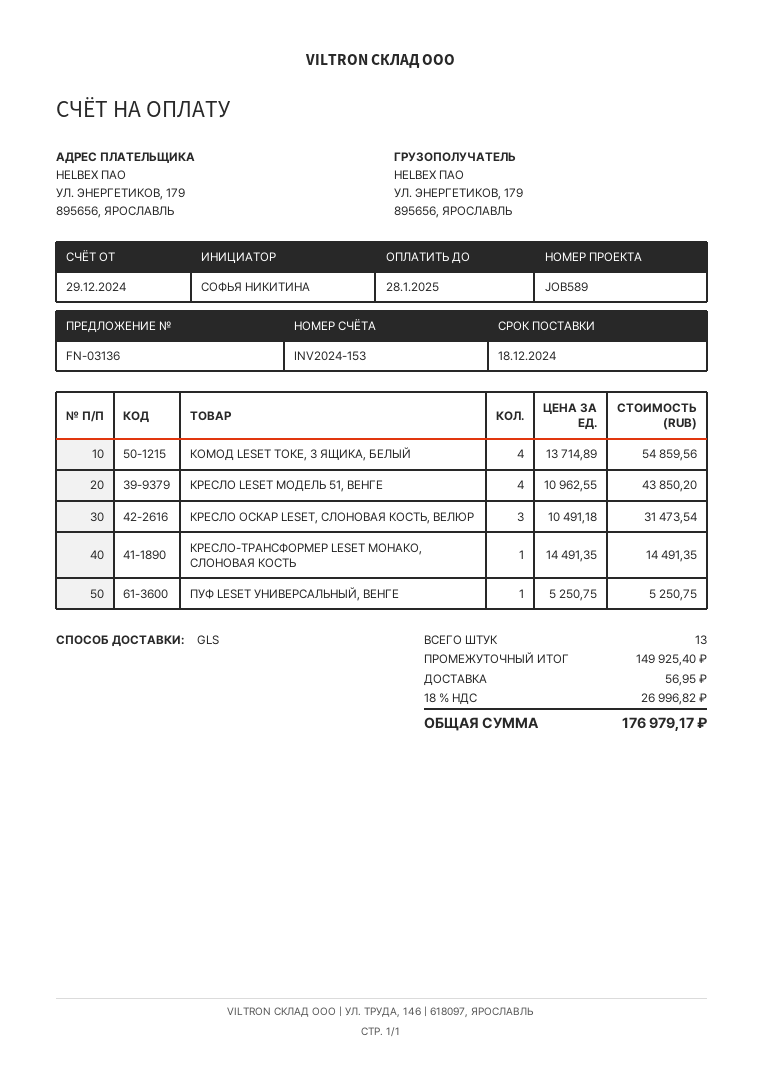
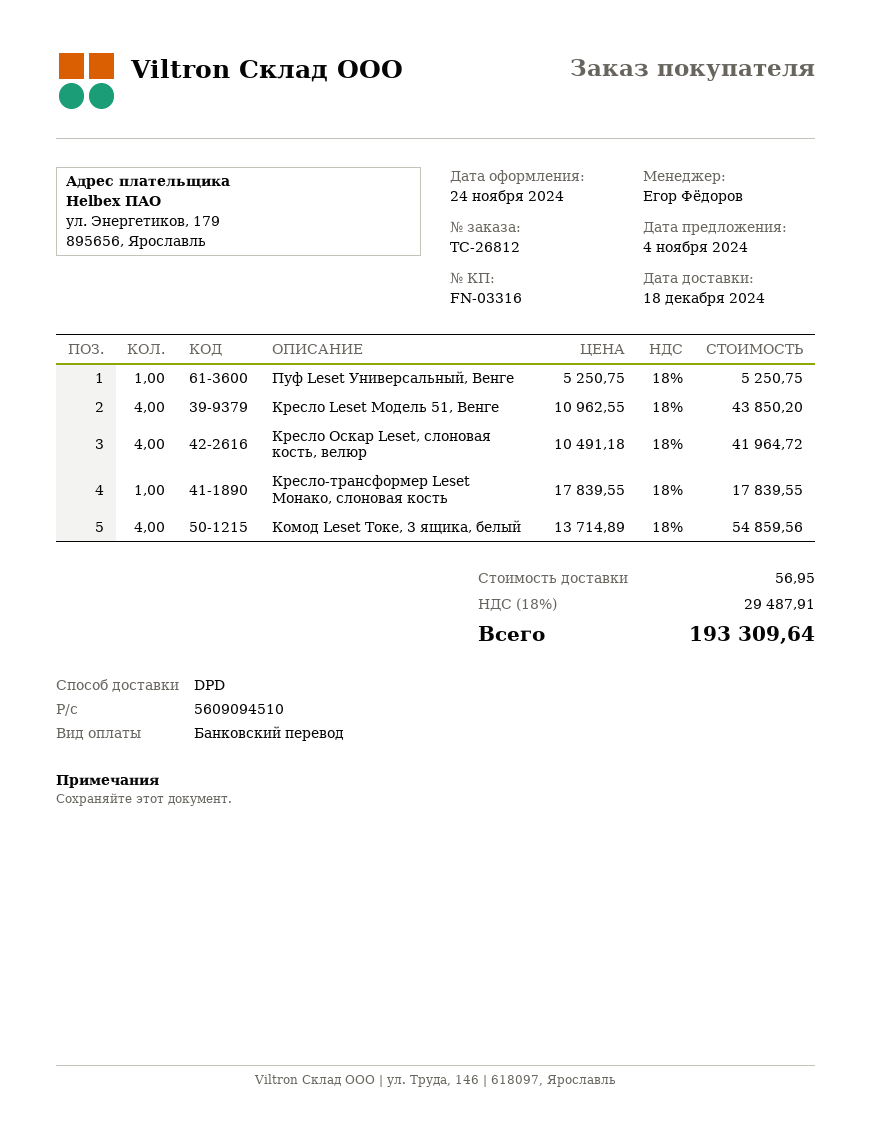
quote number: FN-03136 -> FN-03316
shipping method: GLS -> DPD
КРЕСЛО ОСКАР LESET, СЛОНОВАЯ КОСТЬ, ВЕЛЮР: 3 x 10491.18 = 31473.54 -> 4 x 10491.18 = 41964.72
КРЕСЛО-ТРАНСФОРМЕР LESET МОНАКО, СЛОНОВАЯ КОСТЬ: 1 x 14491.35 = 14491.35 -> 1 x 17839.55 = 17839.55
tax: 18% = 26996.82 -> 18% = 29487.91
total: 176979.17 -> 193309.64

